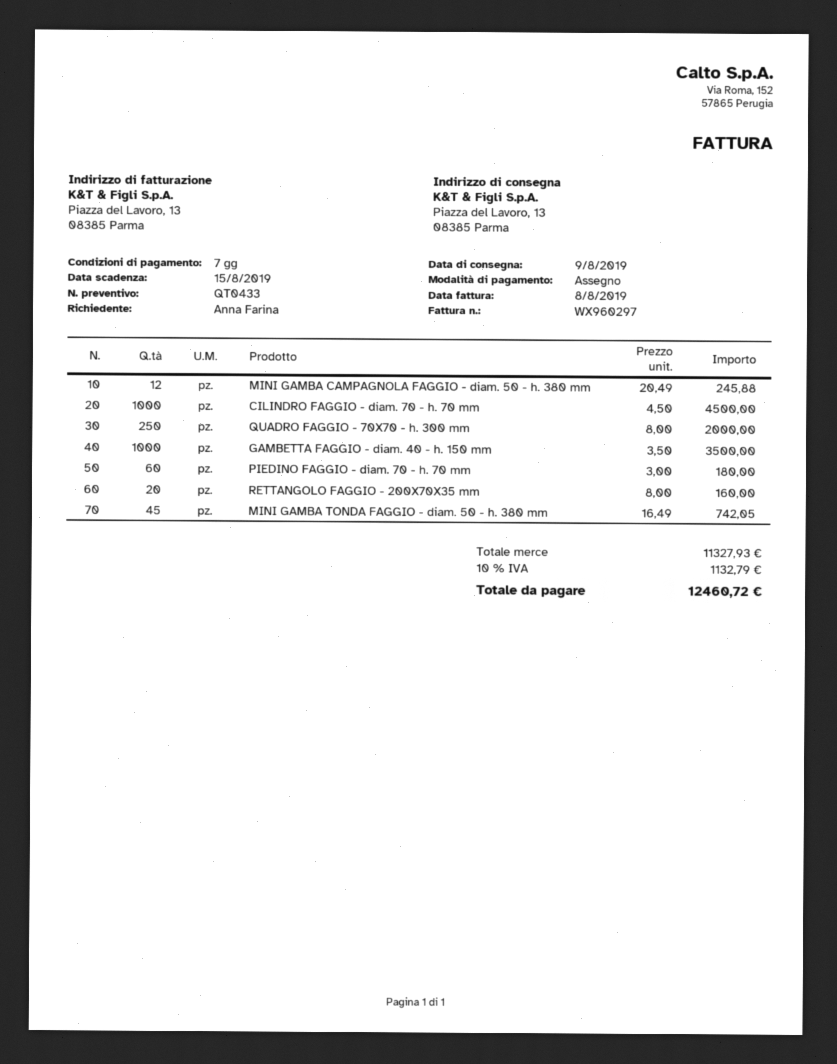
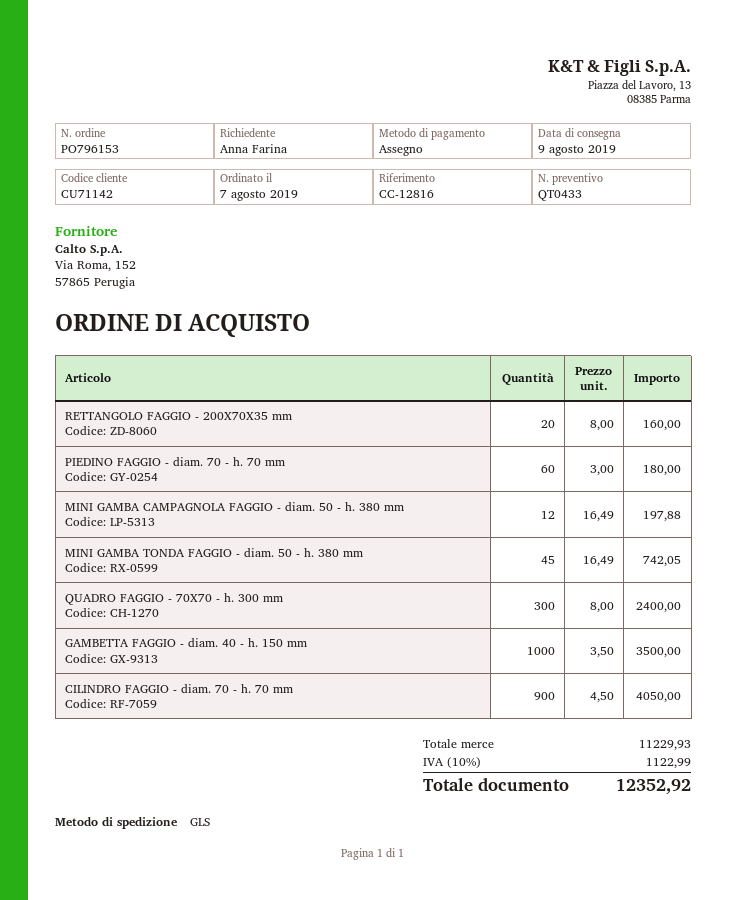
MINI GAMBA CAMPAGNOLA FAGGIO - diam. 50 - h. 380 mm: 12 x 20.49 = 245.88 -> 12 x 16.49 = 197.88
CILINDRO FAGGIO - diam. 70 - h. 70 mm: 1000 x 4.50 = 4500.00 -> 900 x 4.50 = 4050.00
QUADRO FAGGIO - 70X70 - h. 300 mm: 250 x 8.00 = 2000.00 -> 300 x 8.00 = 2400.00
subtotal: 11327.93 -> 11229.93
tax: 10% = 1132.79 -> 10% = 1122.99
total: 12460.72 -> 12352.92

